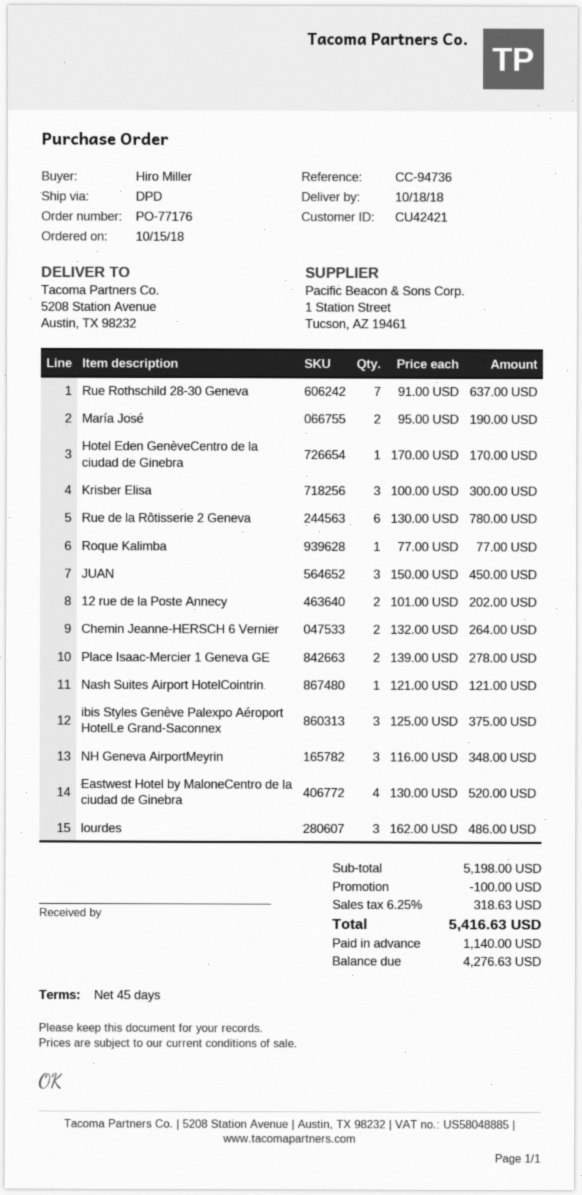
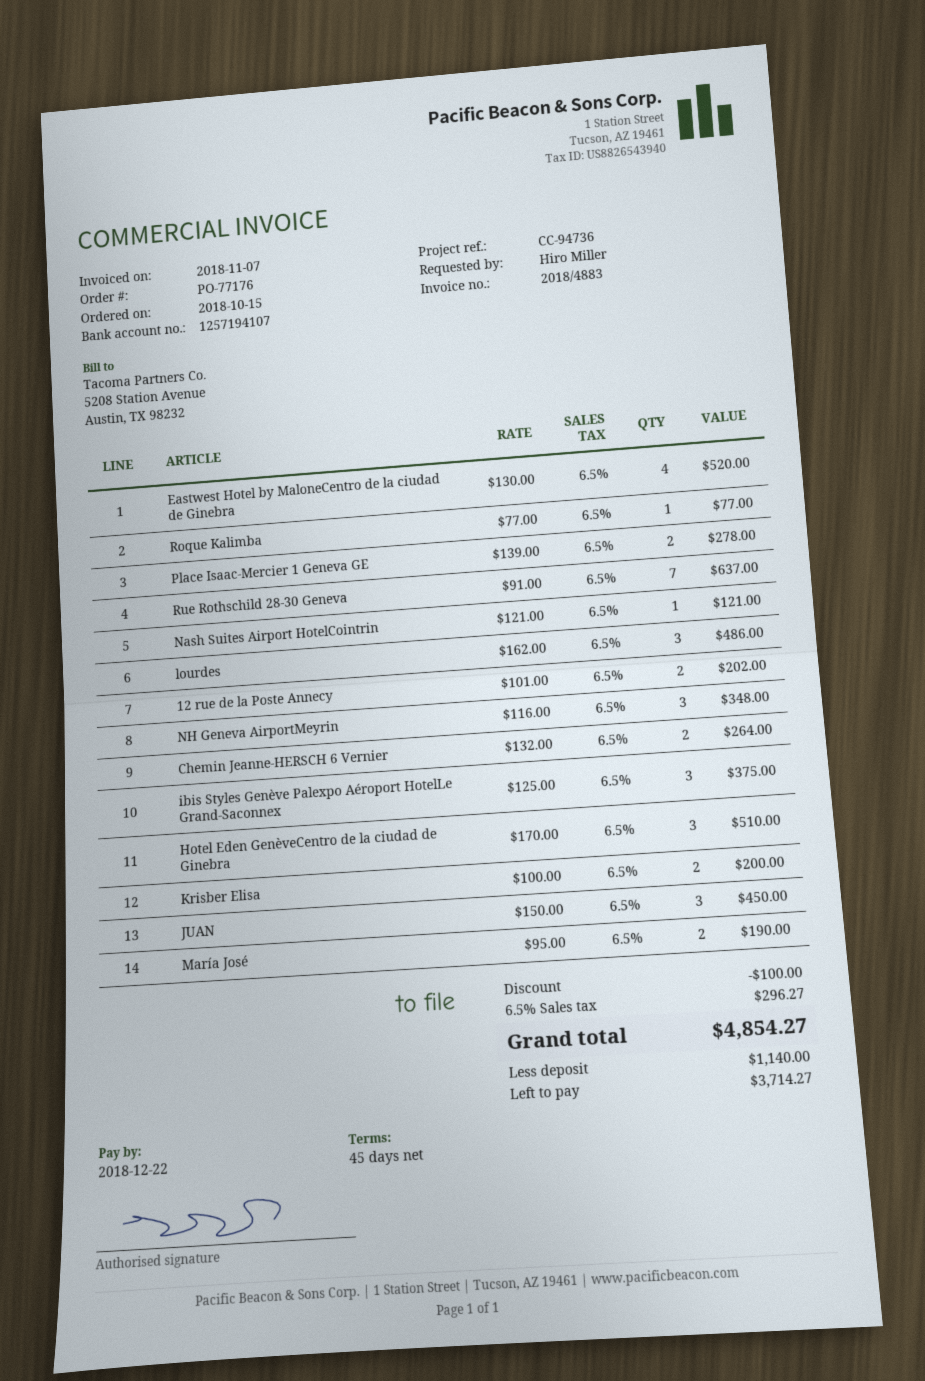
Hotel Eden GenèveCentro de la ciudad de Ginebra: 1 x 170.00 = 170.00 -> 3 x 170.00 = 510.00
Krisber Elisa: 3 x 100.00 = 300.00 -> 2 x 100.00 = 200.00
Rue de la Rôtisserie 2 Geneva: 6 x 130.00 = 780.00 -> none
tax: 6.25% = 318.63 -> 6.5% = 296.27
total: 5416.63 -> 4854.27
balance: 4276.63 -> 3714.27

